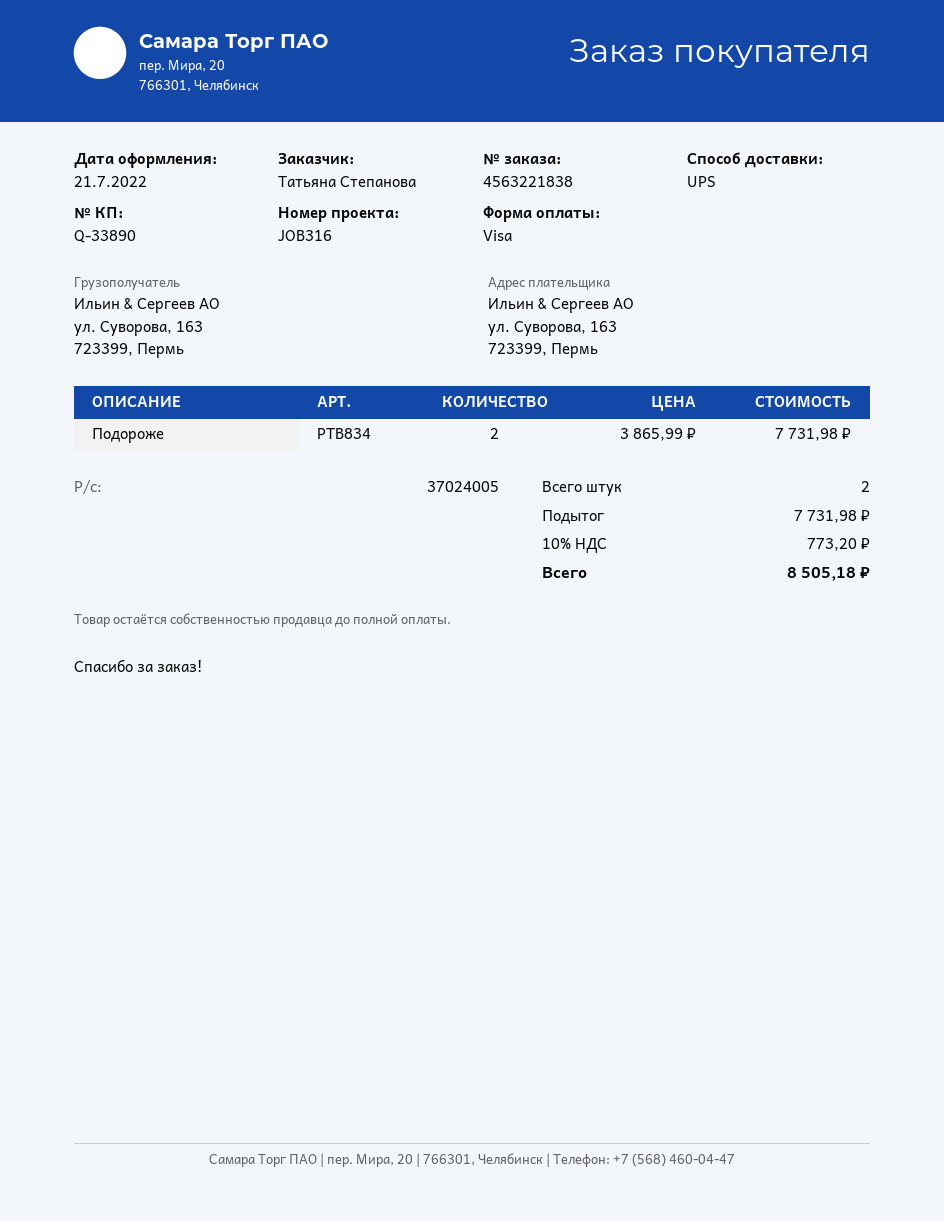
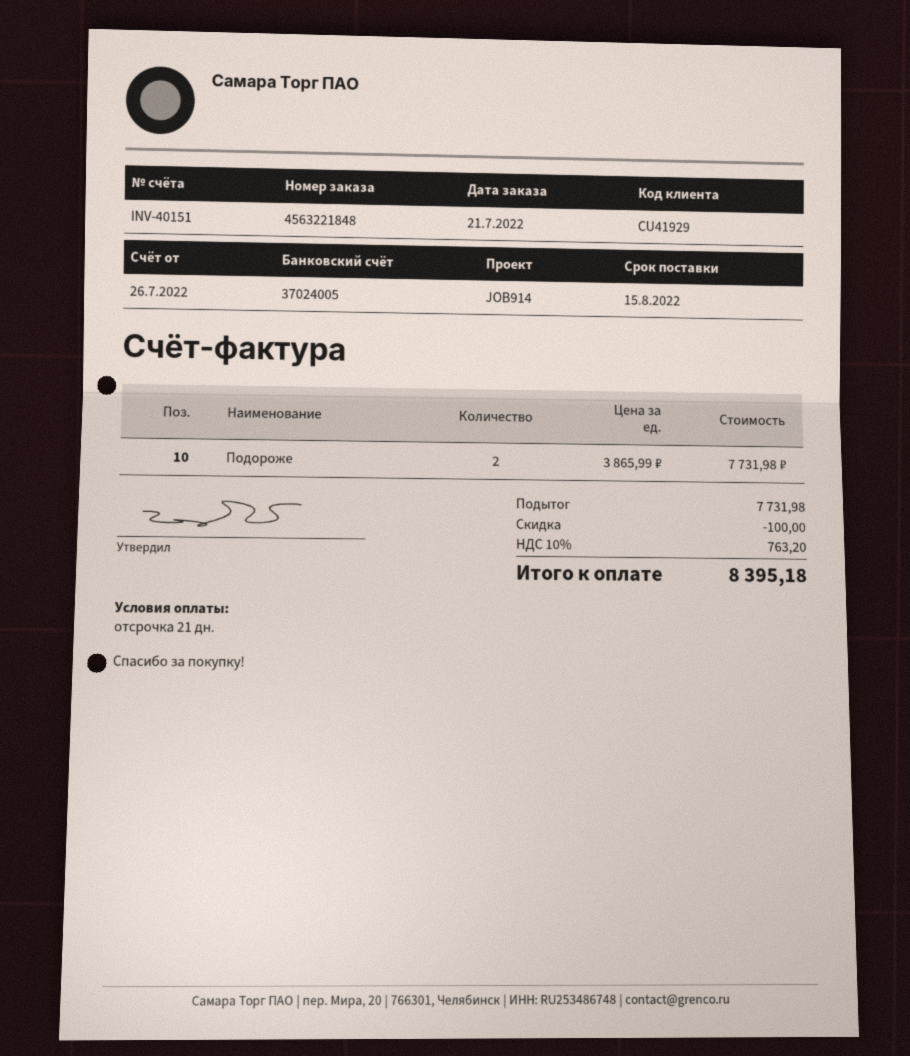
order number: 4563221838 -> 4563221848
reference: JOB316 -> JOB914
discount: none -> 100.00
tax: 10% = 773.20 -> 10% = 763.20
total: 8505.18 -> 8395.18

